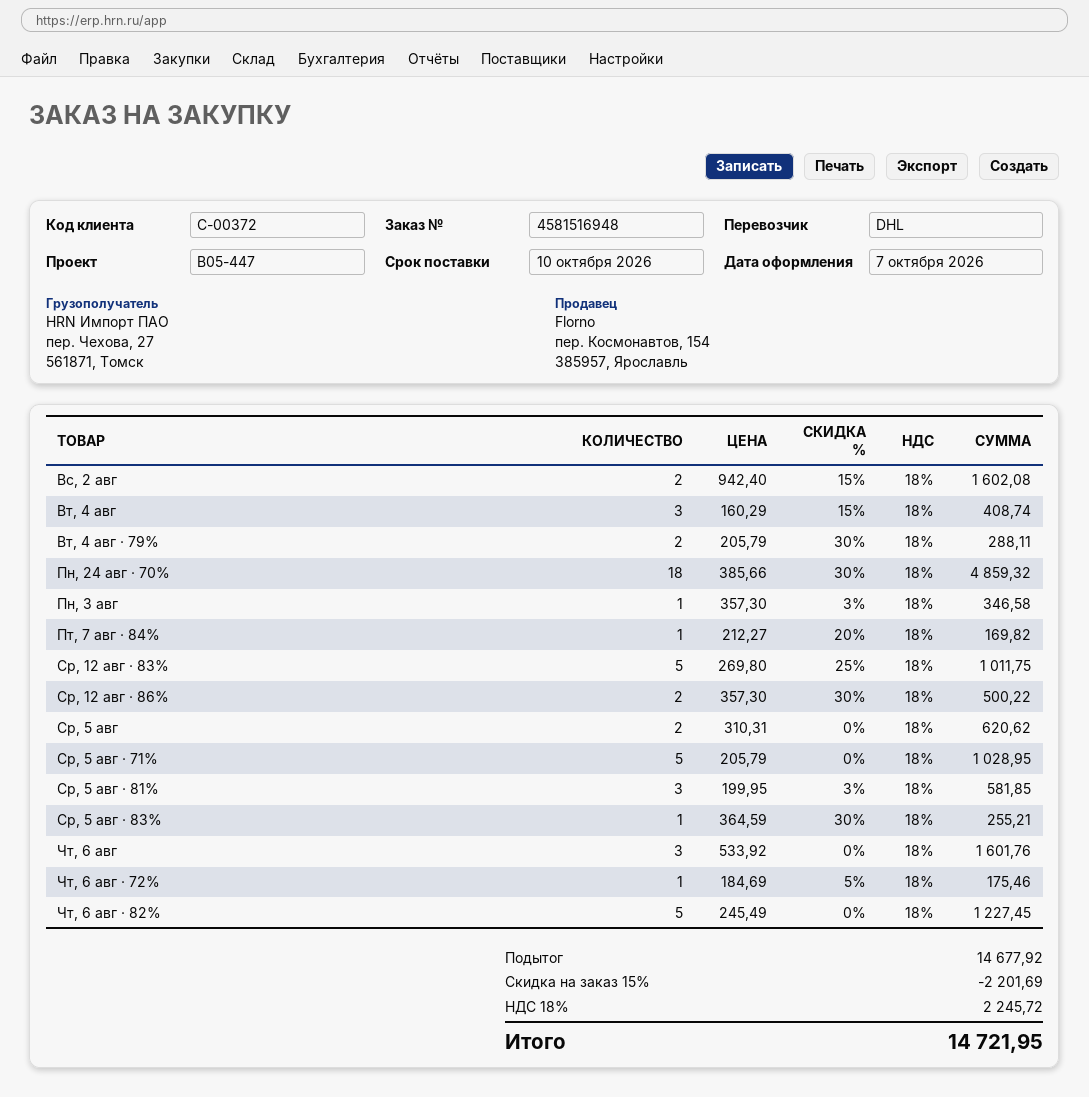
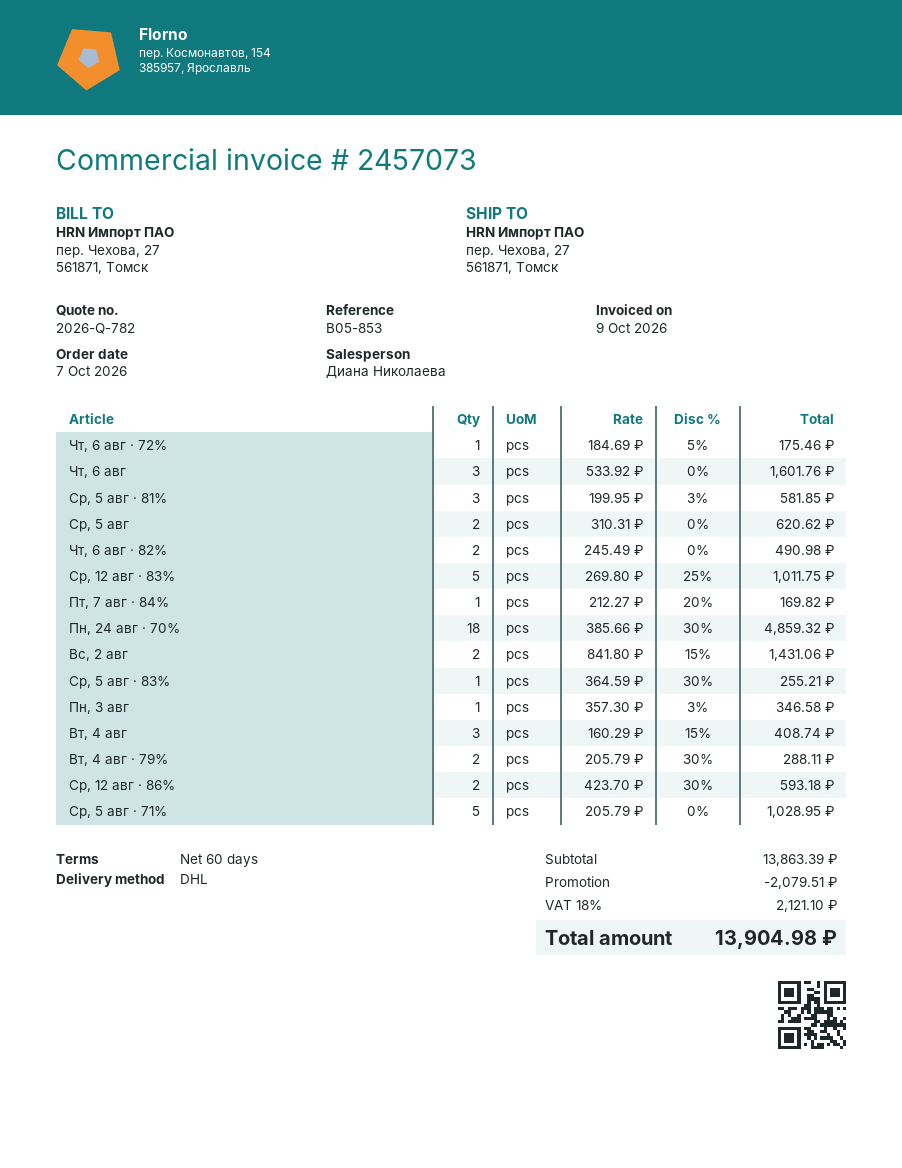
reference: B05-447 -> B05-853
Вс, 2 авг: 2 x 942.40 - 15% = 1602.08 -> 2 x 841.80 - 15% = 1431.06
Ср, 12 авг · 86%: 2 x 357.30 - 30% = 500.22 -> 2 x 423.70 - 30% = 593.18
Чт, 6 авг · 82%: 5 x 245.49 = 1227.45 -> 2 x 245.49 = 490.98
subtotal: 14677.92 -> 13863.39
discount: 2201.69 -> 2079.51
tax: 18% = 2245.72 -> 18% = 2121.10
total: 14721.95 -> 13904.98

